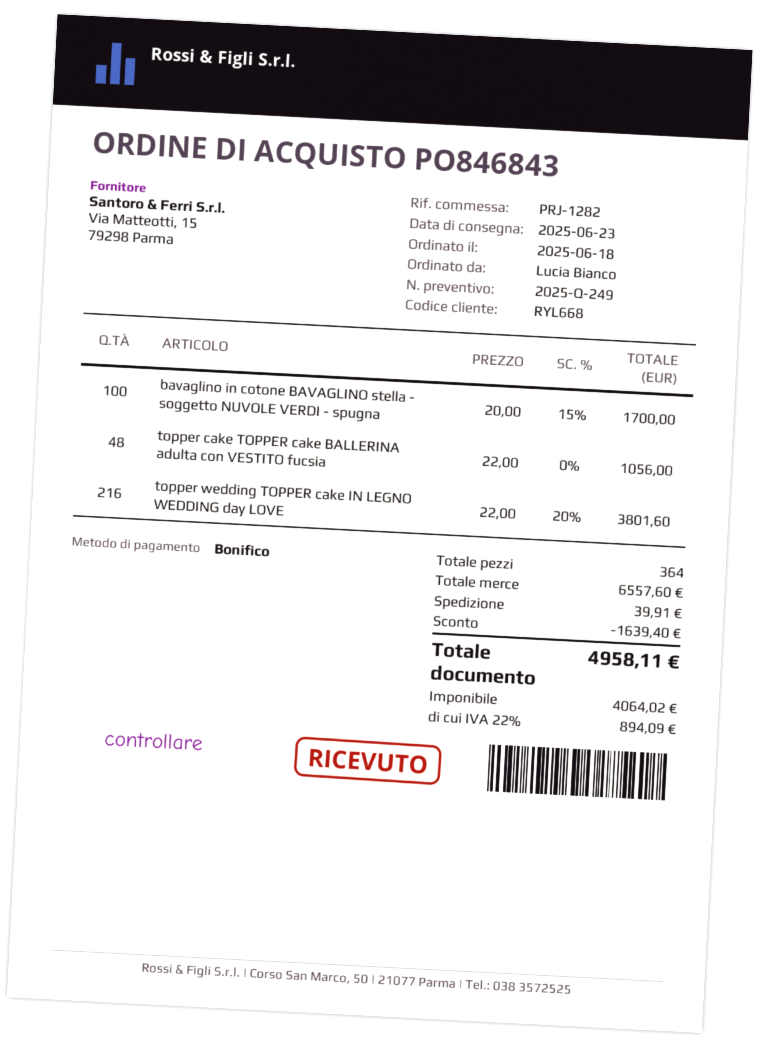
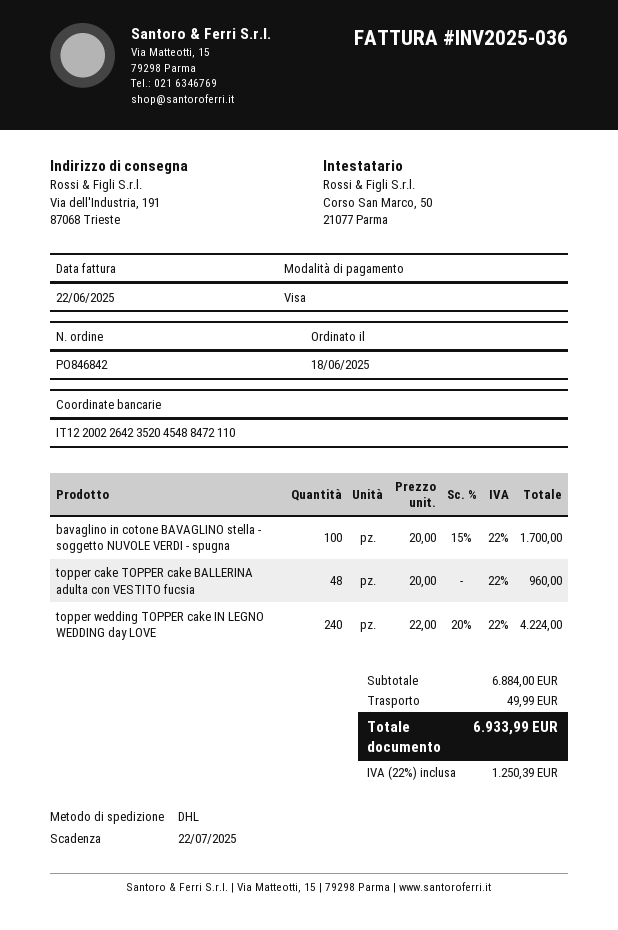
order number: PO846843 -> PO846842
payment method: bank transfer -> Visa
topper cake TOPPER cake BALLERINA adulta con VESTITO fucsia: 48 x 22.00 = 1056.00 -> 48 x 20.00 = 960.00
topper wedding TOPPER cake IN LEGNO WEDDING day LOVE: 216 x 22.00 - 20% = 3801.60 -> 240 x 22.00 - 20% = 4224.00
subtotal: 6557.60 -> 6884.00
discount: 1639.40 -> none
shipping: 39.91 -> 49.99
tax: 22% = 894.09 -> 22% = 1250.39
total: 4958.11 -> 6933.99

